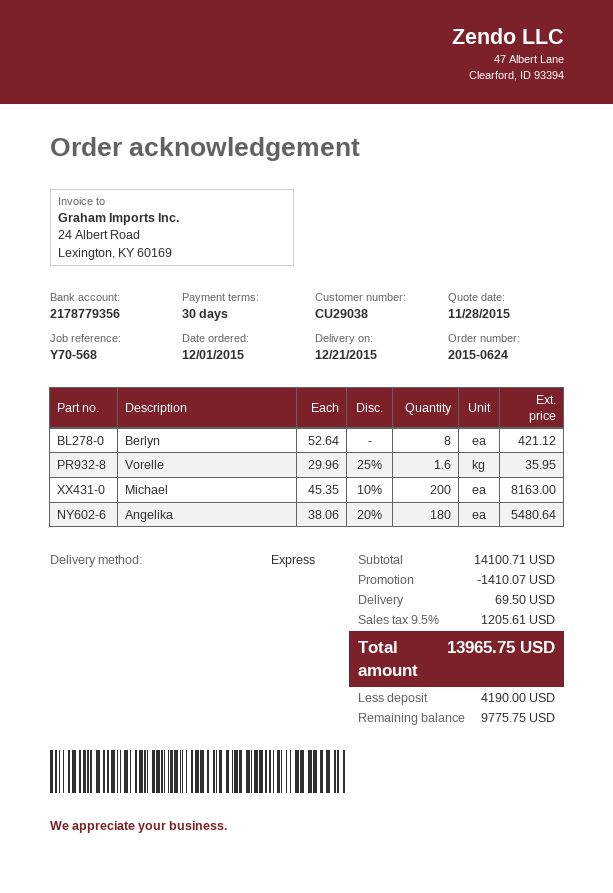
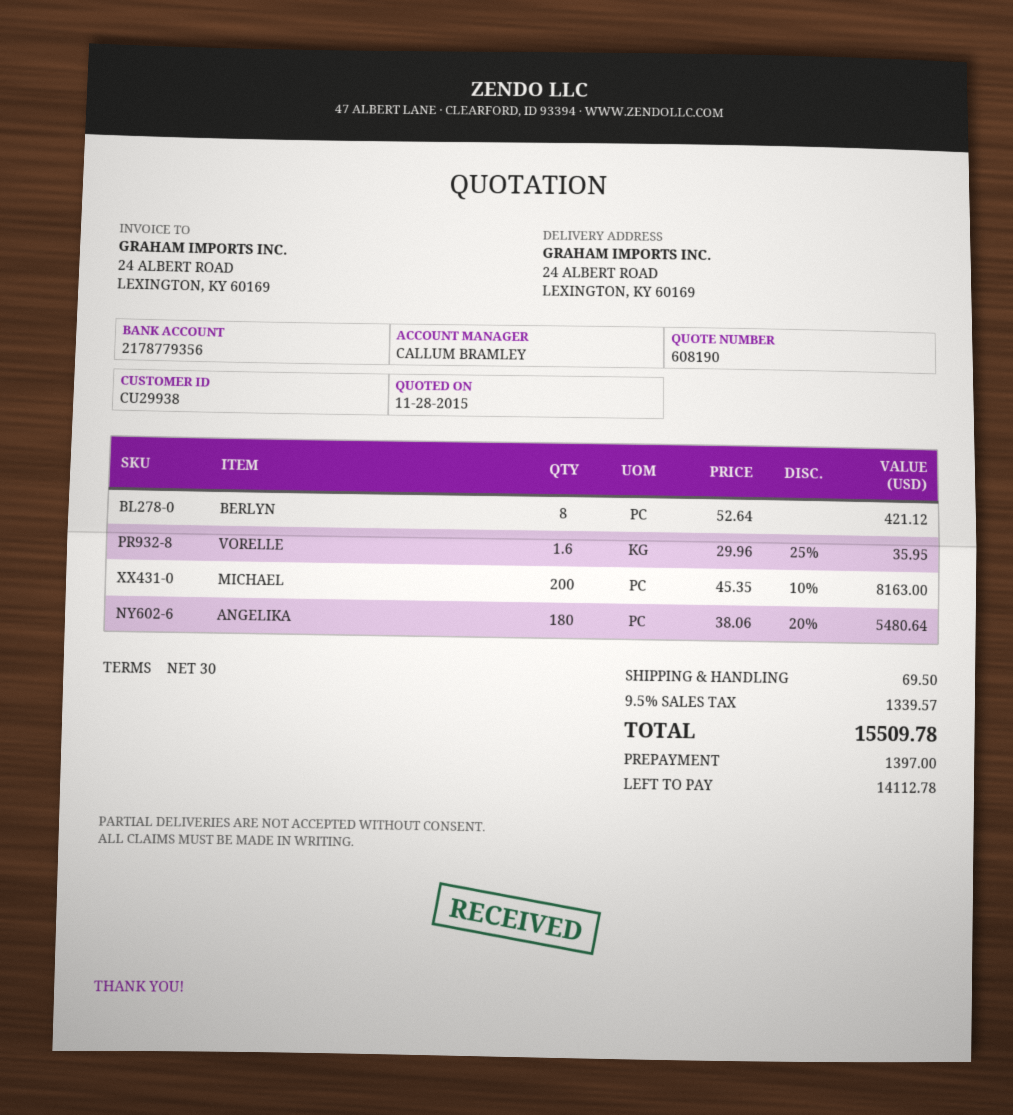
customer number: CU29038 -> CU29938
discount: 1410.07 -> none
tax: 9.5% = 1205.61 -> 9.5% = 1339.57
total: 13965.75 -> 15509.78
deposit: 4190.00 -> 1397.00
balance: 9775.75 -> 14112.78

